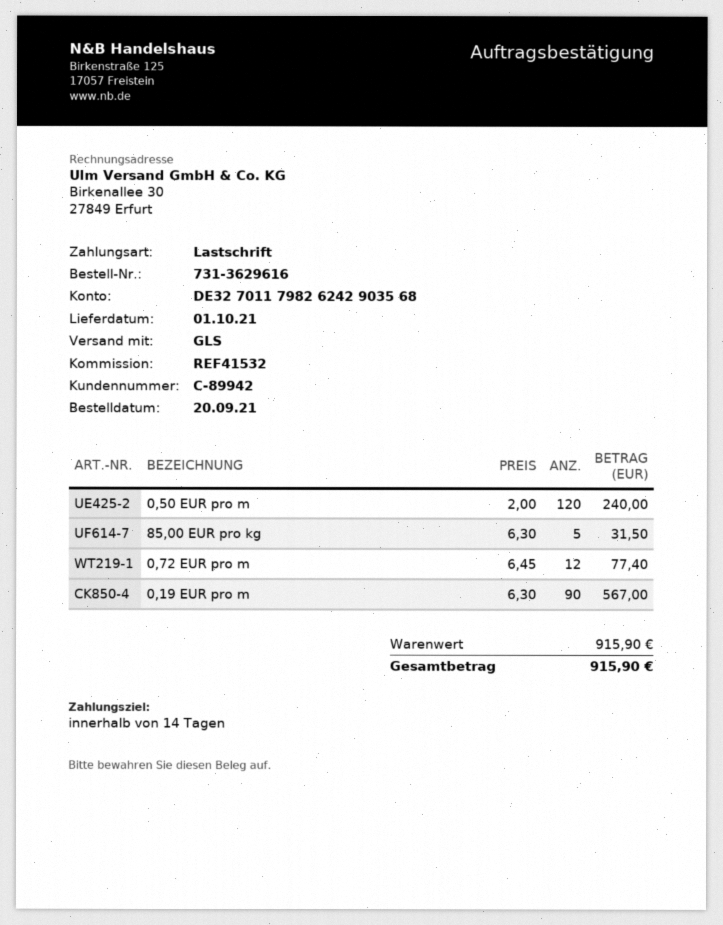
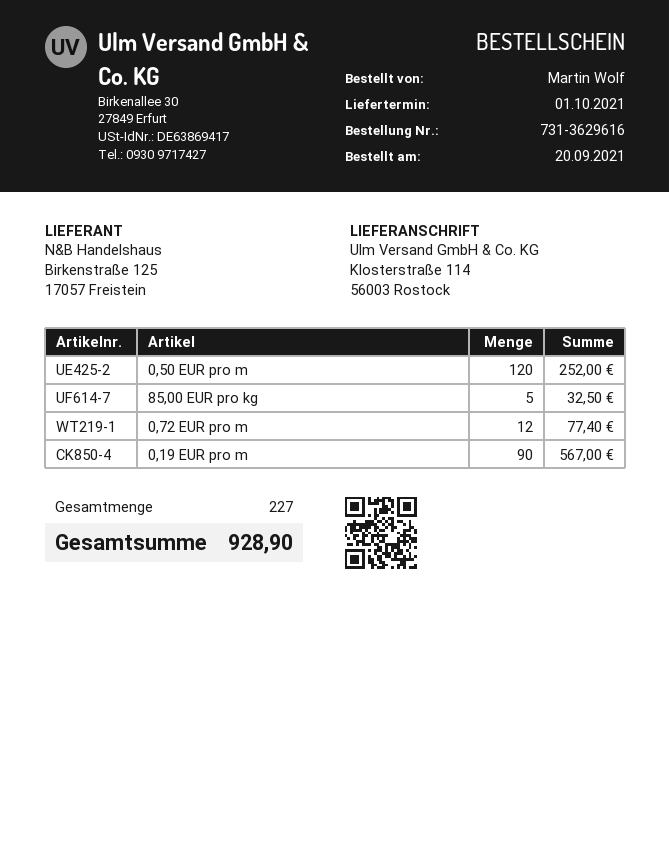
0,50 EUR pro m: 120 for 240.00 -> 120 for 252.00
85,00 EUR pro kg: 5 for 31.50 -> 5 for 32.50
total: 915.90 -> 928.90

